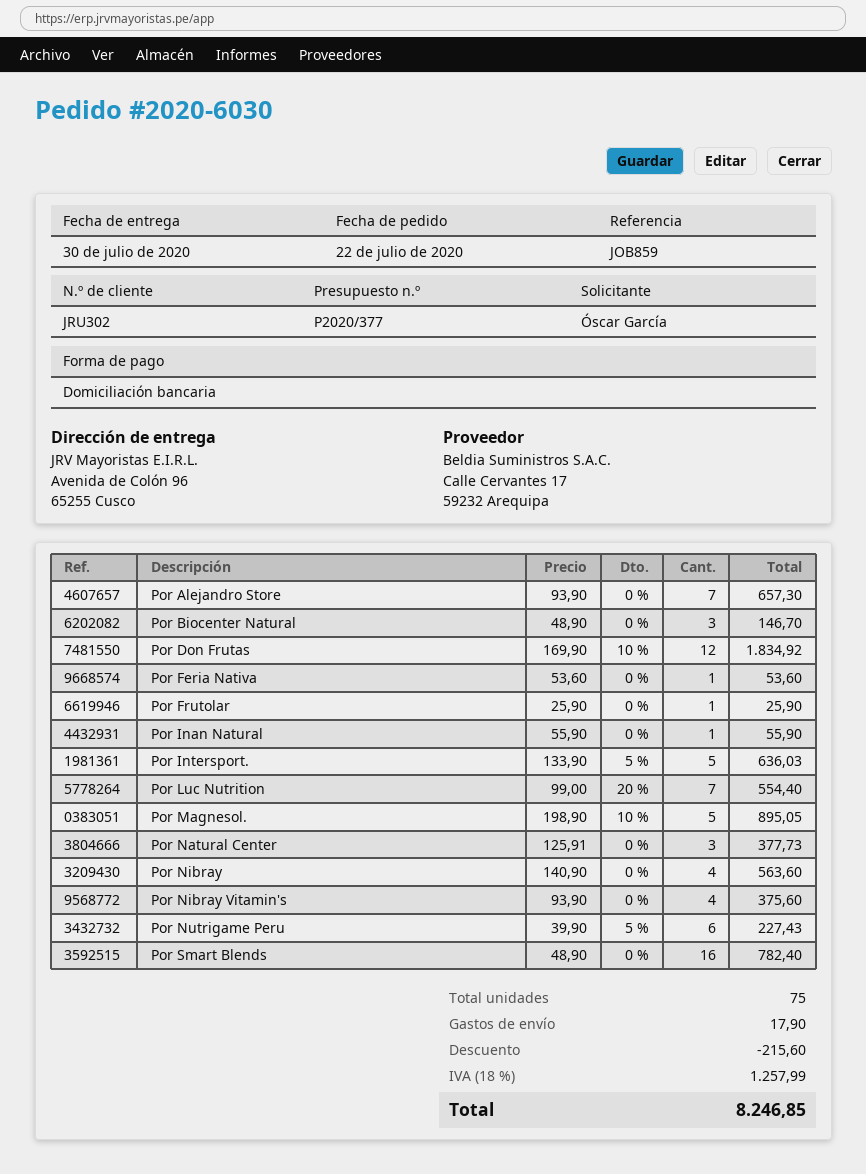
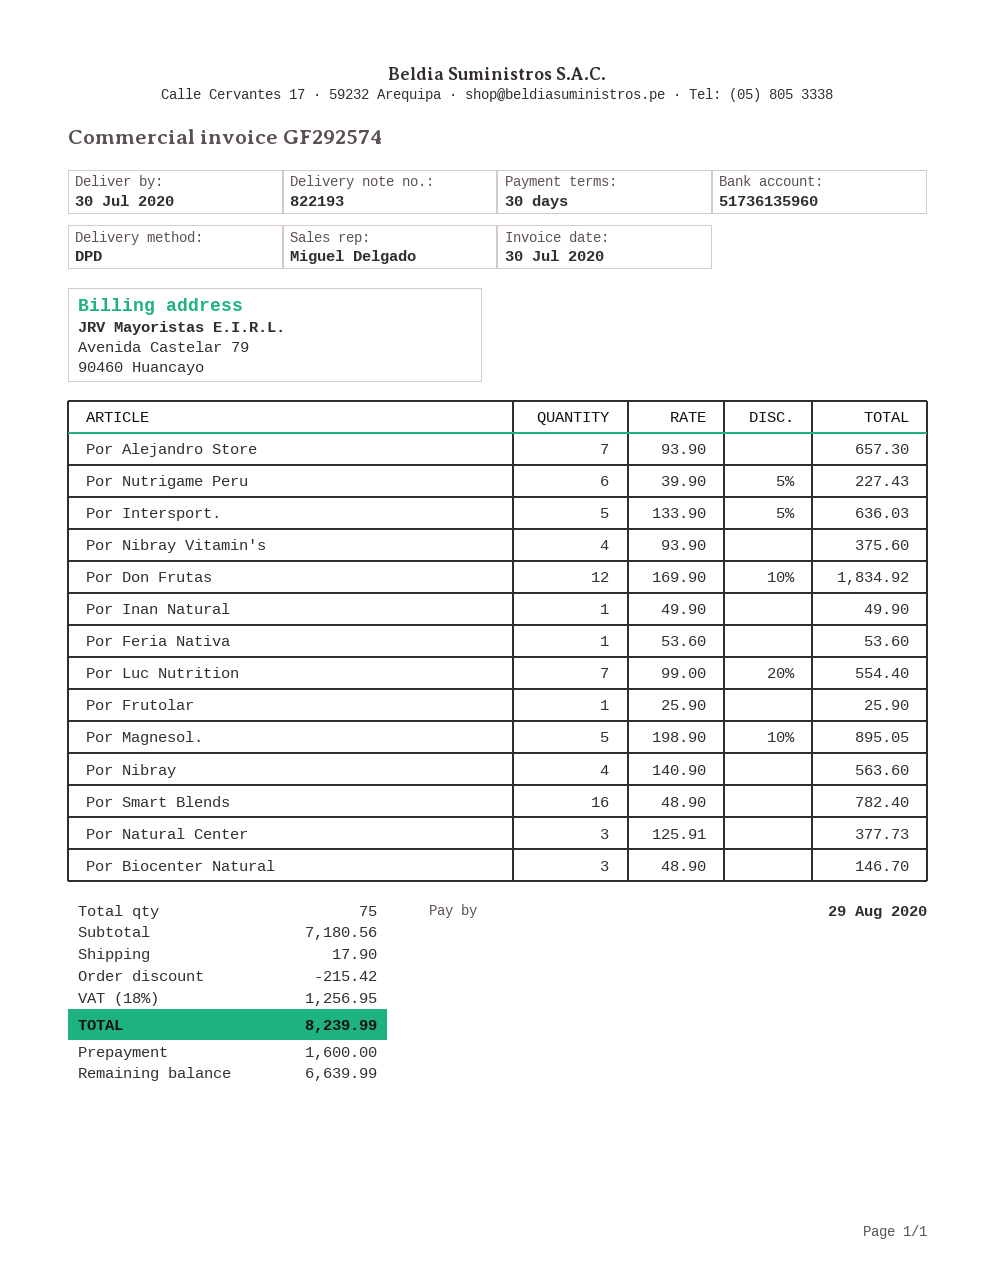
Por Inan Natural: 1 x 55.90 = 55.90 -> 1 x 49.90 = 49.90
discount: 215.60 -> 215.42
tax: 18% = 1257.99 -> 18% = 1256.95
total: 8246.85 -> 8239.99

